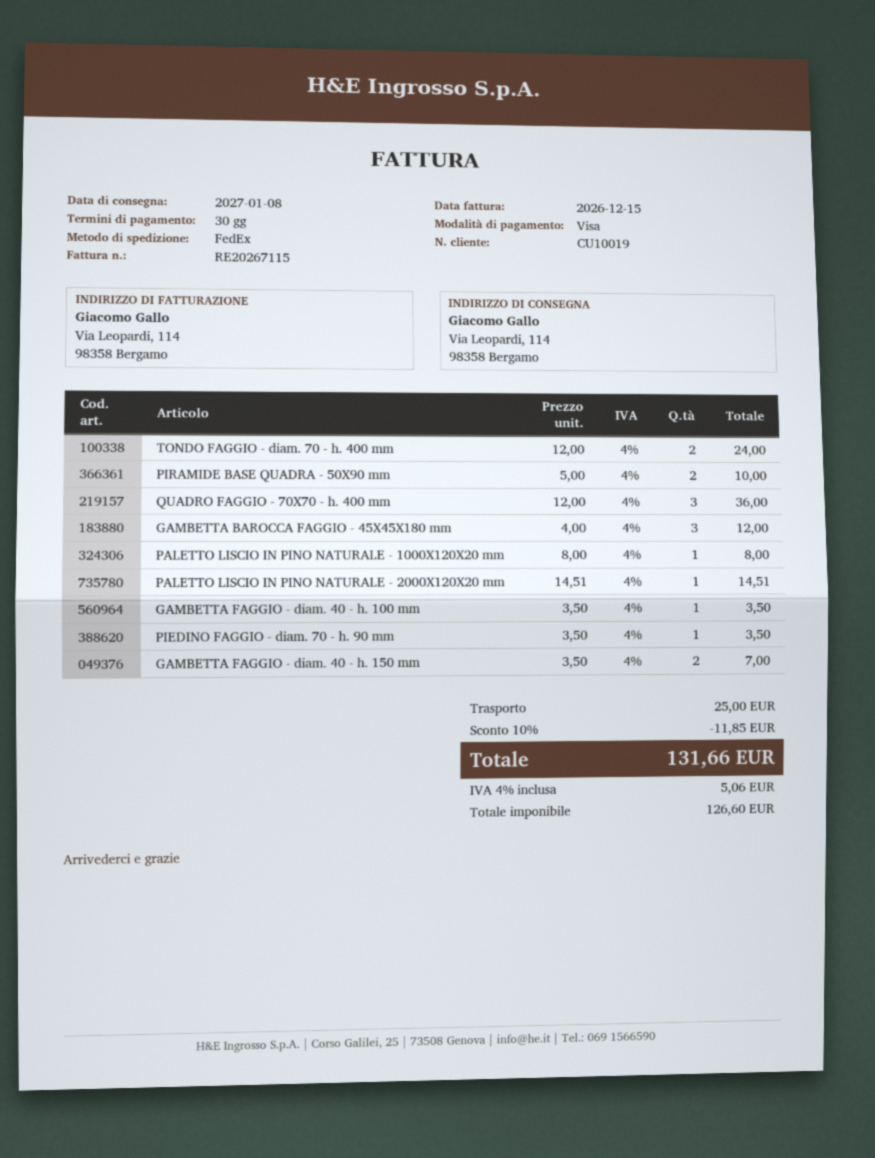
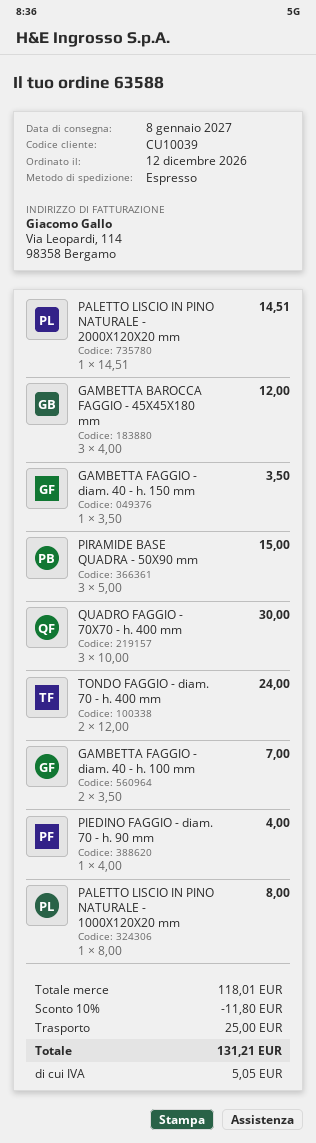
customer number: CU10019 -> CU10039
shipping method: FedEx -> express
PIRAMIDE BASE QUADRA - 50X90 mm: 2 x 5.00 = 10.00 -> 3 x 5.00 = 15.00
QUADRO FAGGIO - 70X70 - h. 400 mm: 3 x 12.00 = 36.00 -> 3 x 10.00 = 30.00
GAMBETTA FAGGIO - diam. 40 - h. 100 mm: 1 x 3.50 = 3.50 -> 2 x 3.50 = 7.00
PIEDINO FAGGIO - diam. 70 - h. 90 mm: 1 x 3.50 = 3.50 -> 1 x 4.00 = 4.00
GAMBETTA FAGGIO - diam. 40 - h. 150 mm: 2 x 3.50 = 7.00 -> 1 x 3.50 = 3.50
discount: 10% = 11.85 -> 10% = 11.80
tax: 5.06 -> 5.05
total: 131.66 -> 131.21

